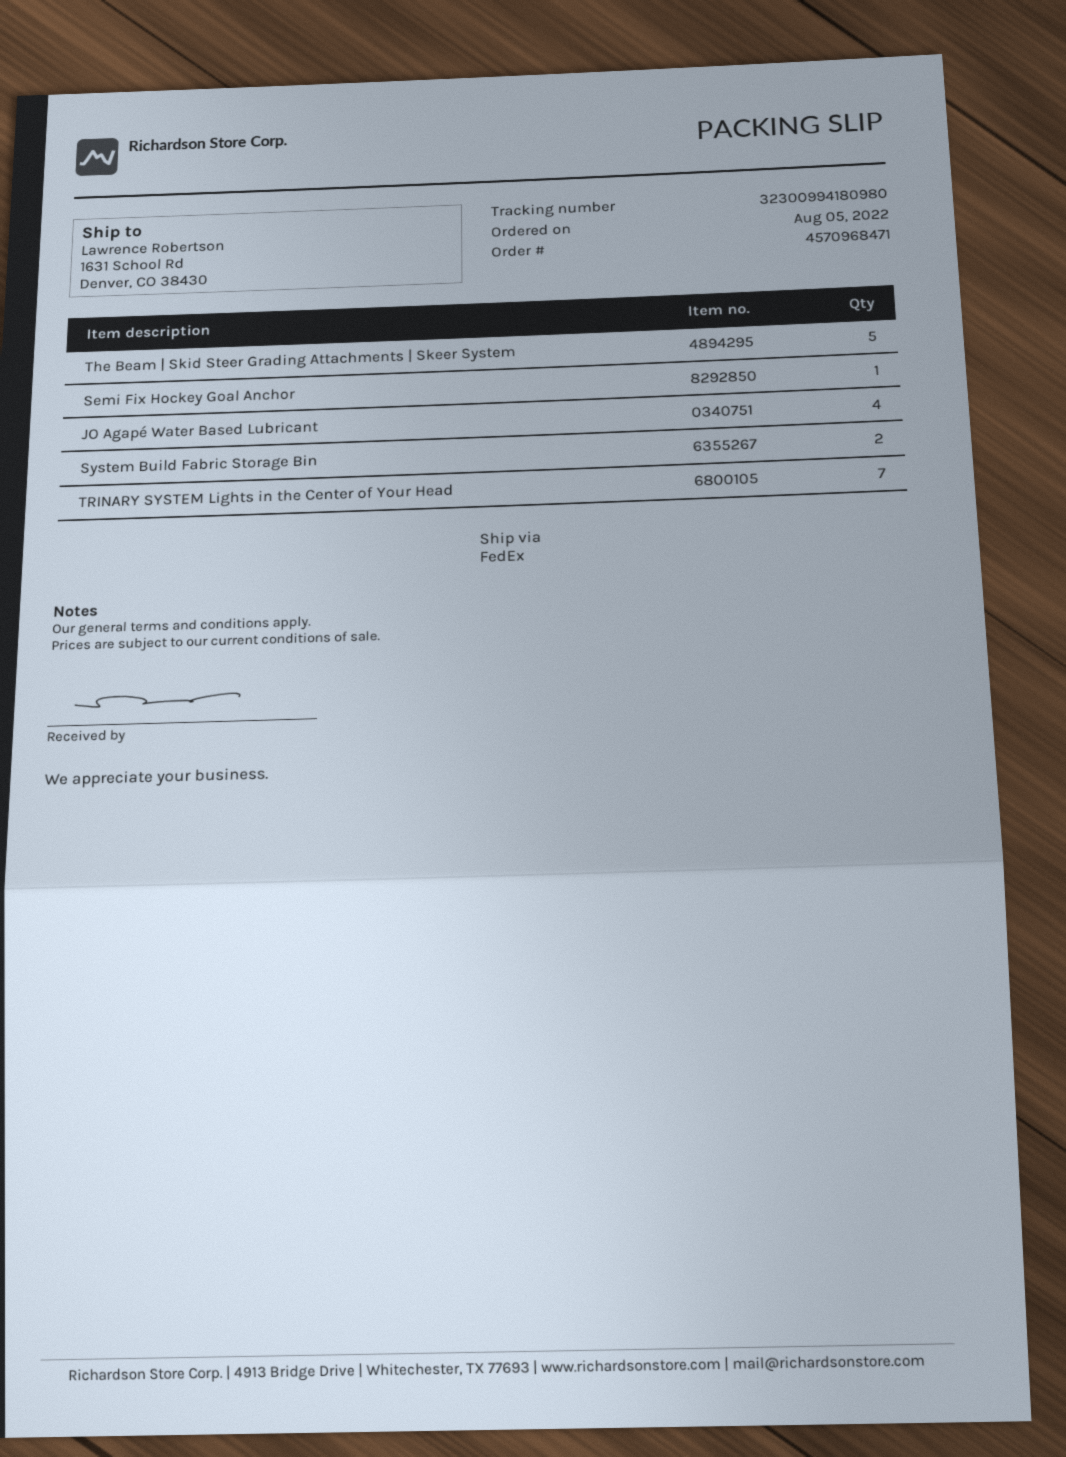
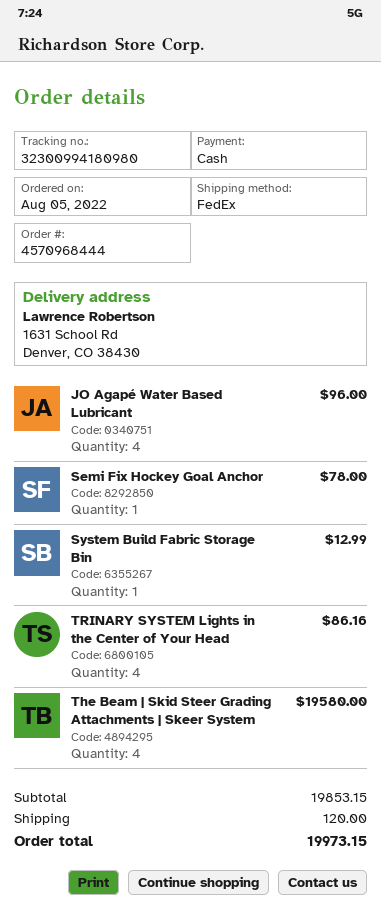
order number: 4570968471 -> 4570968444
The Beam | Skid Steer Grading Attachments | Skeer System: 5 -> 4
System Build Fabric Storage Bin: 2 -> 1
TRINARY SYSTEM Lights in the Center of Your Head: 7 -> 4

